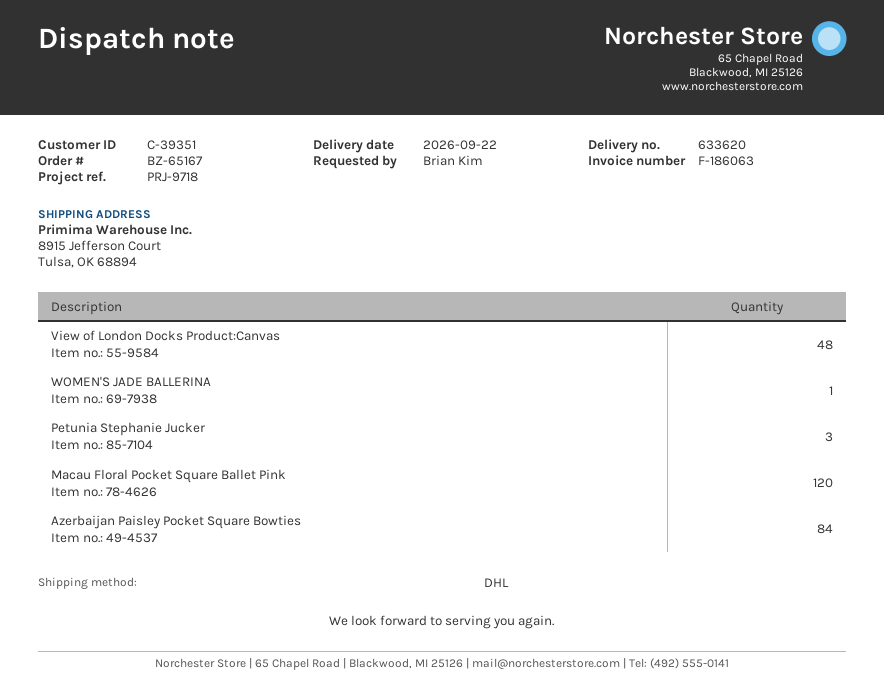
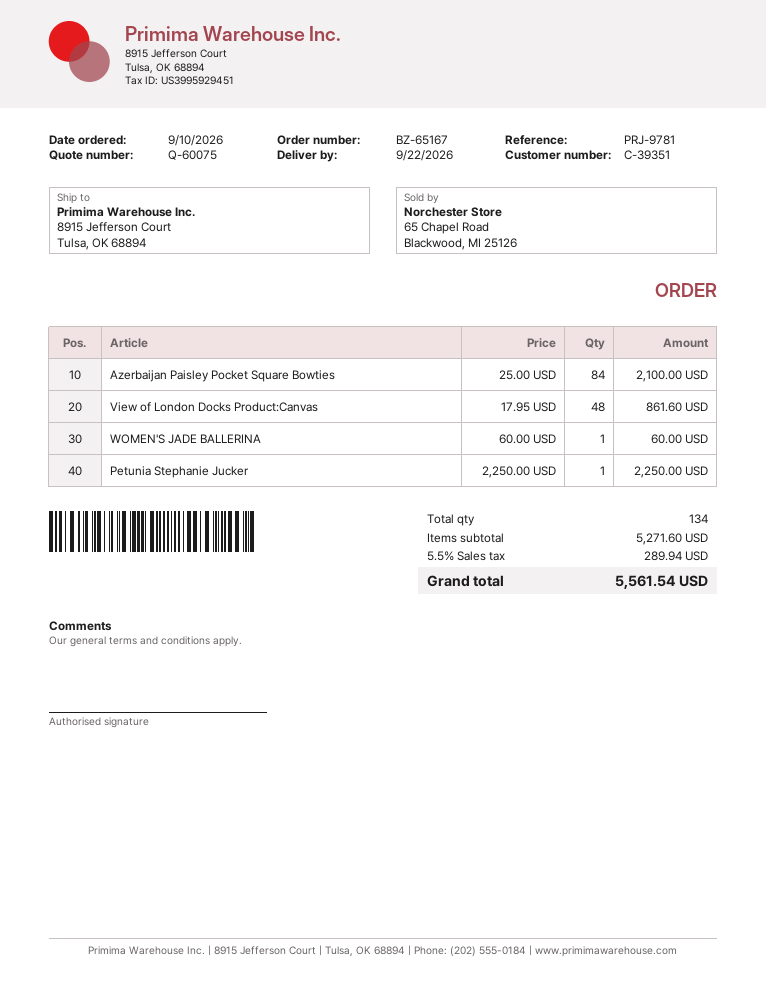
reference: PRJ-9718 -> PRJ-9781
Petunia Stephanie Jucker: 3 -> 1
Macau Floral Pocket Square Ballet Pink: 120 -> none

